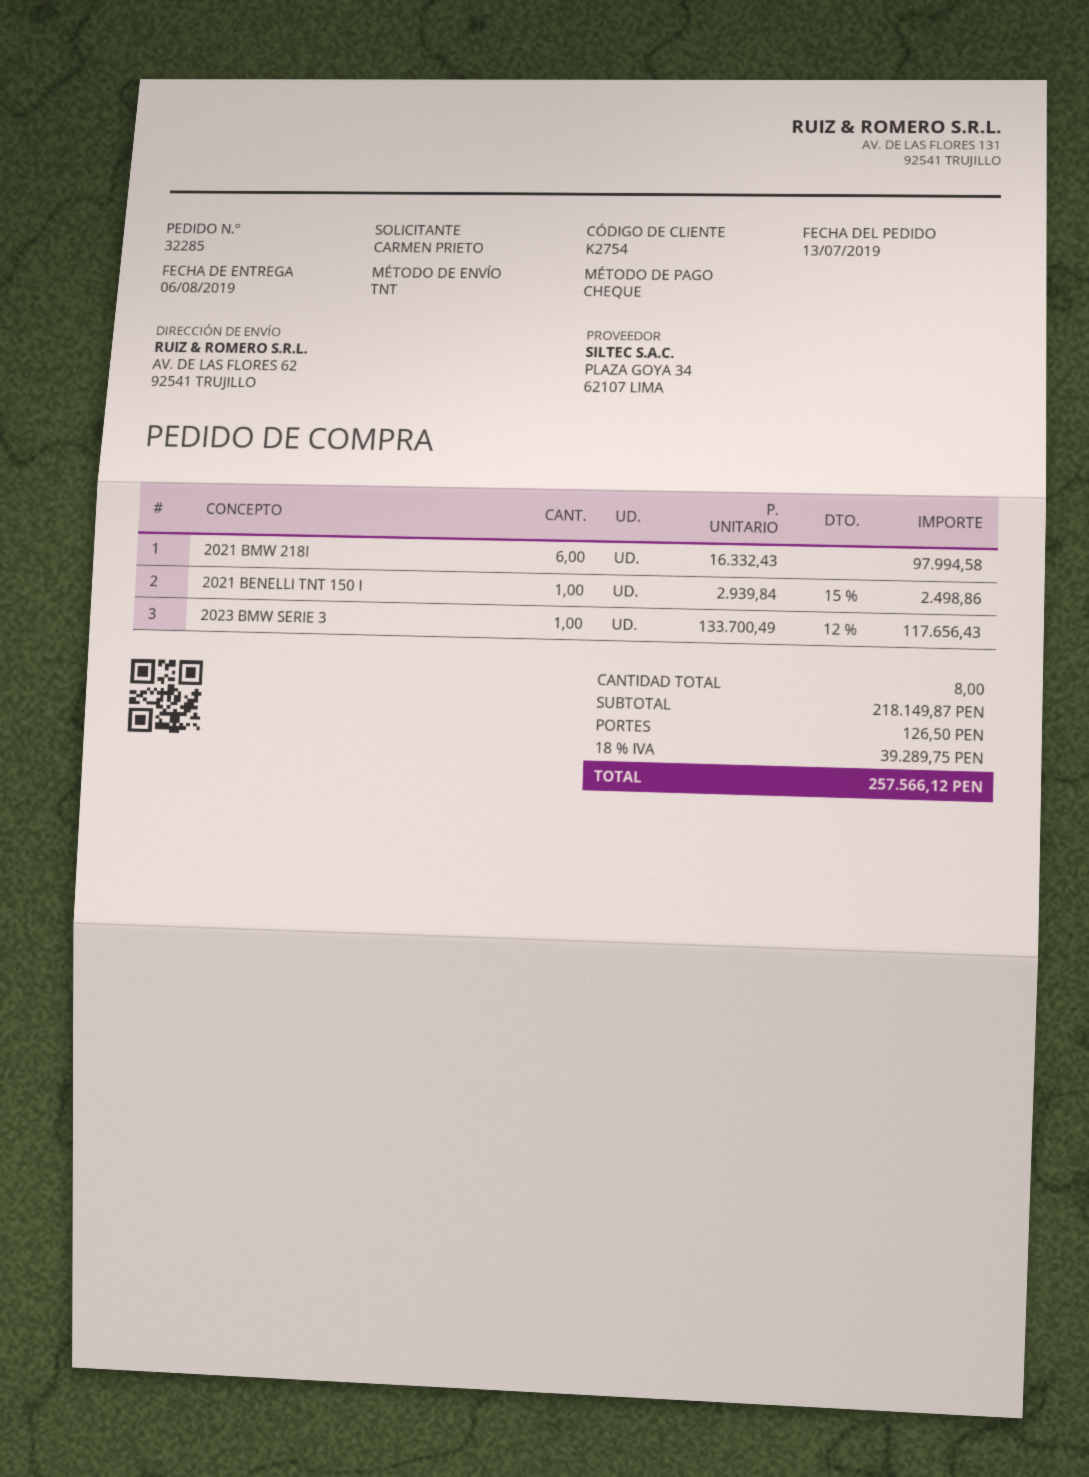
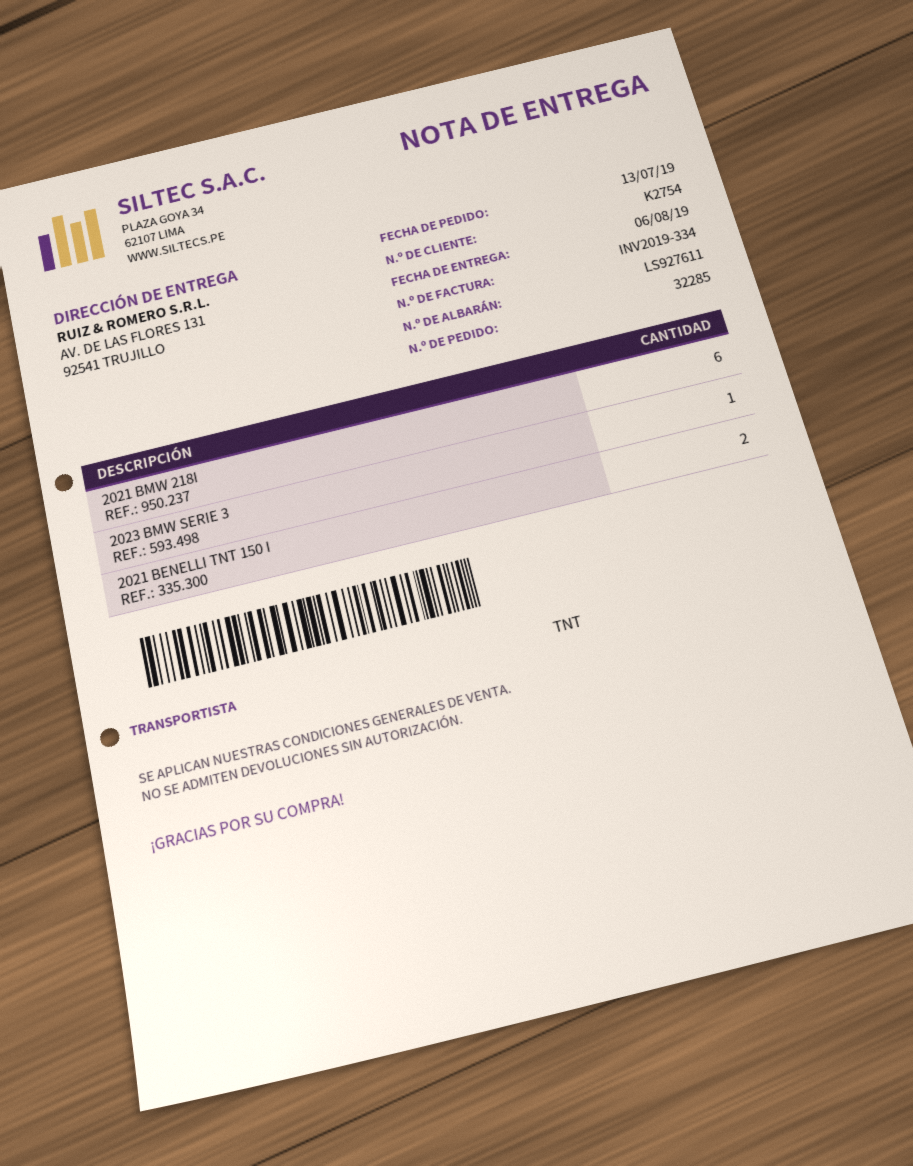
ship to: AV. DE LAS FLORES 62, 92541 TRUJILLO -> AV. DE LAS FLORES 131, 92541 TRUJILLO
2021 BENELLI TNT 150 I: 1 -> 2

